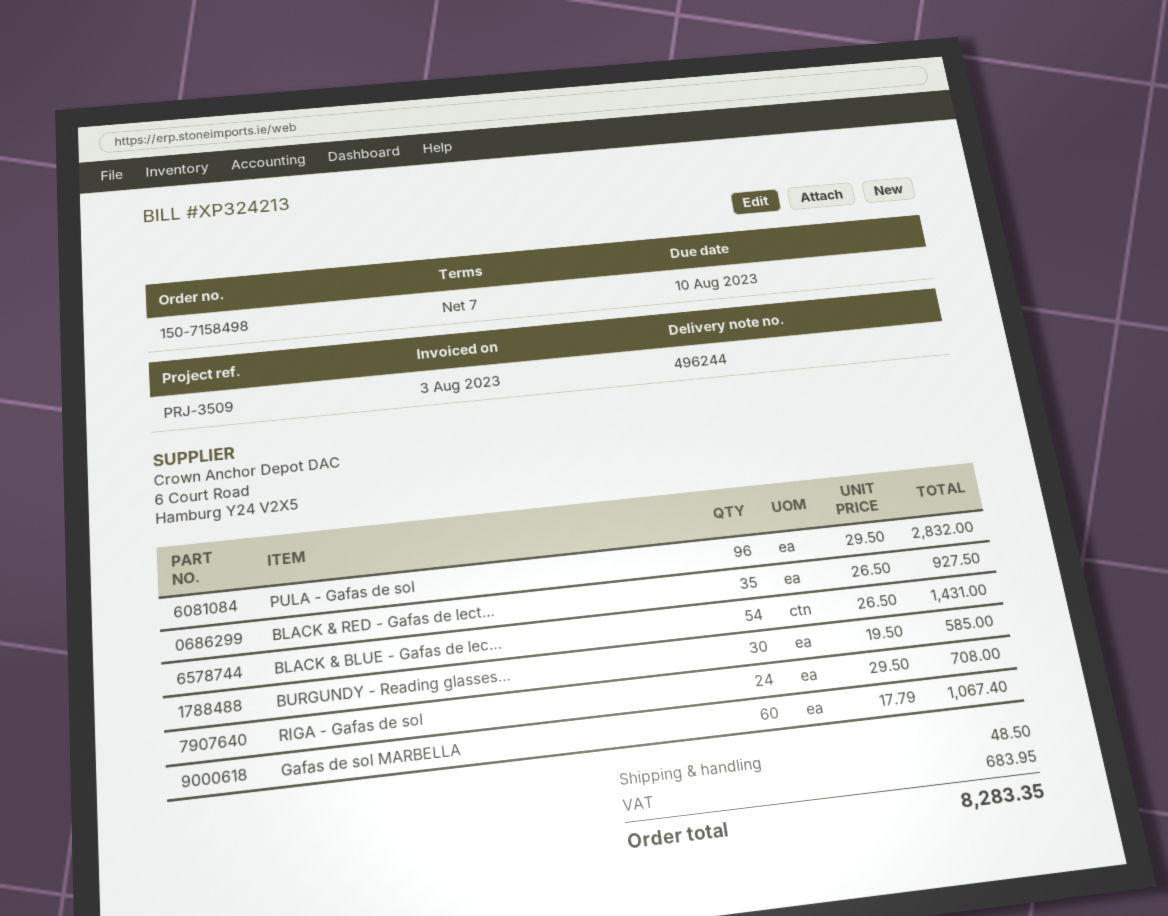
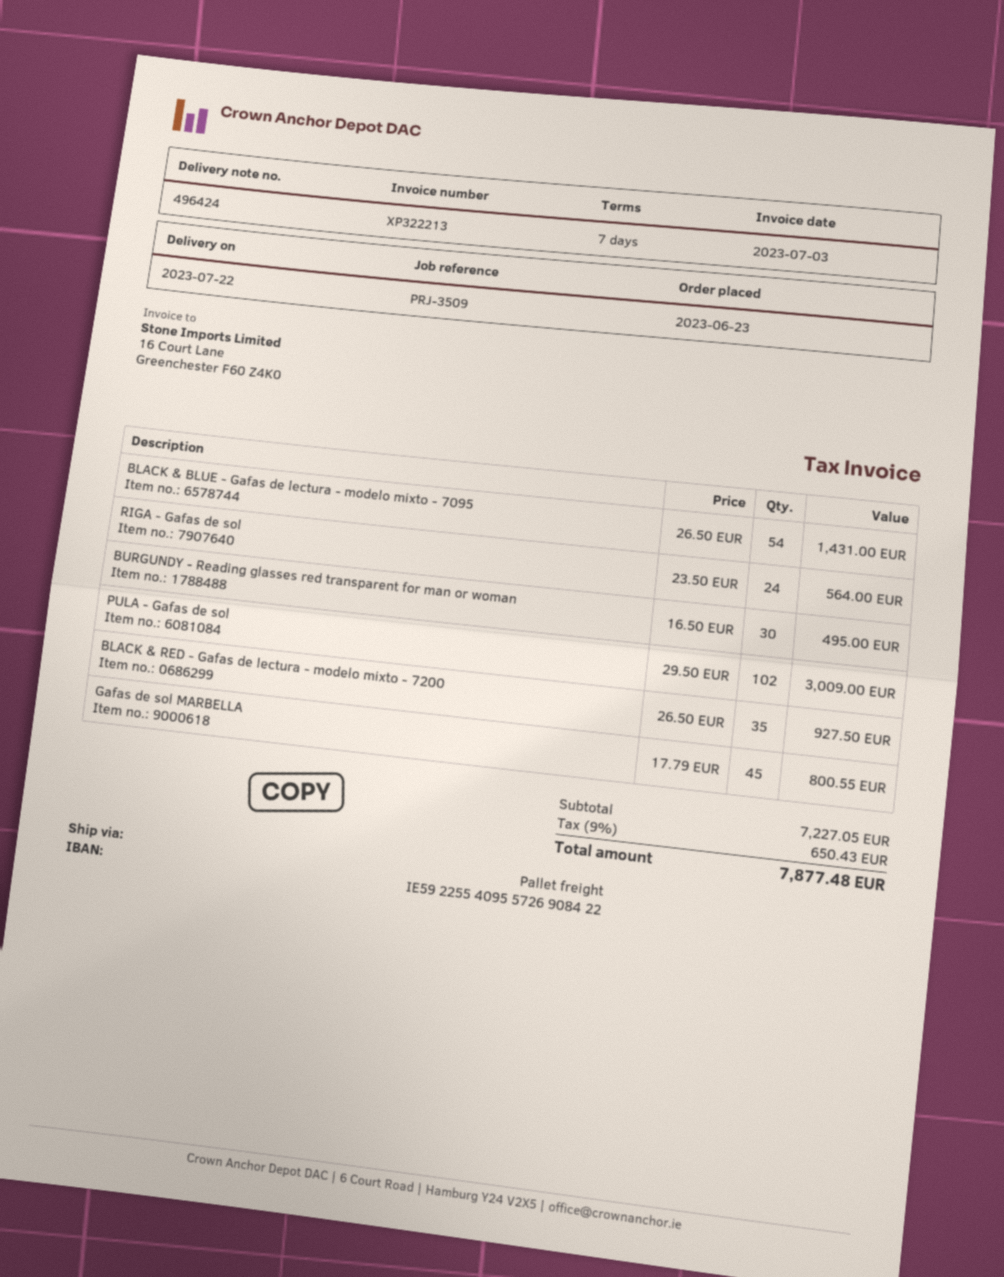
delivery note number: 496244 -> 496424
invoice number: XP324213 -> XP322213
invoice date: 2023-08-03 -> 2023-07-03
PULA - Gafas de sol: 96 x 29.50 = 2832.00 -> 102 x 29.50 = 3009.00
BURGUNDY - Reading glasses...: 30 x 19.50 = 585.00 -> 30 x 16.50 = 495.00
RIGA - Gafas de sol: 24 x 29.50 = 708.00 -> 24 x 23.50 = 564.00
Gafas de sol MARBELLA: 60 x 17.79 = 1067.40 -> 45 x 17.79 = 800.55
shipping: 48.50 -> none
tax: 683.95 -> 650.43
total: 8283.35 -> 7877.48

